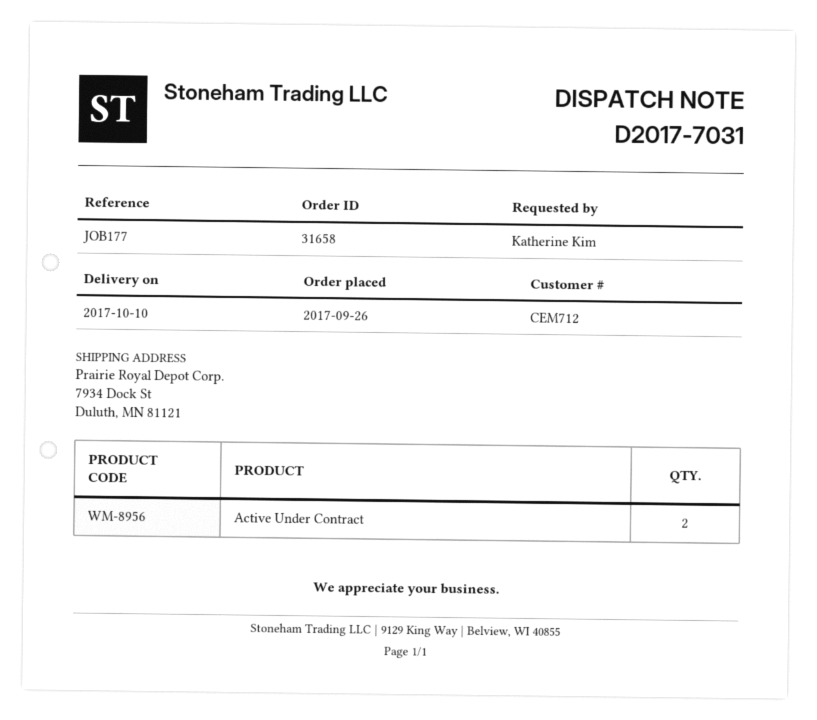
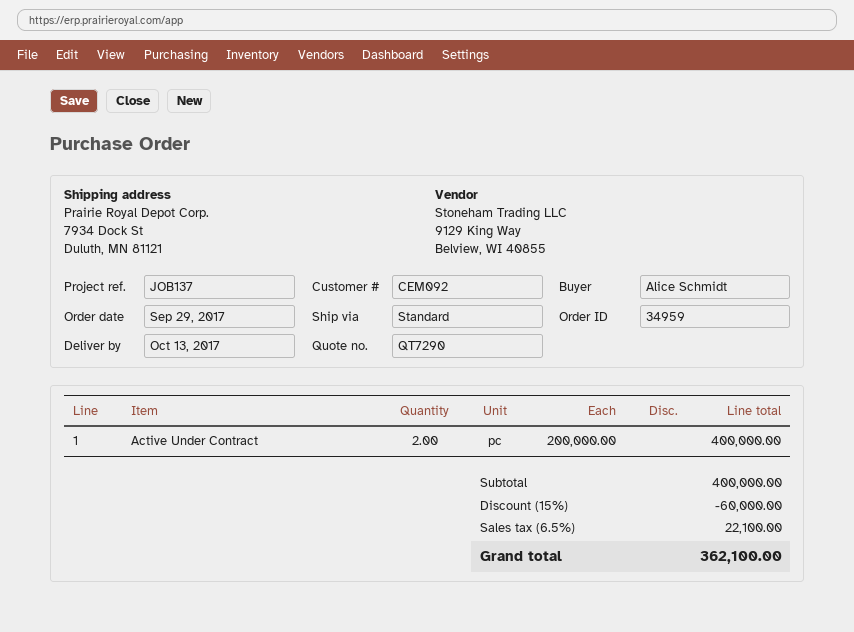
order number: 31658 -> 34959
order date: 2017-09-26 -> 2017-09-29
delivery date: 2017-10-10 -> 2017-10-13
customer number: CEM712 -> CEM092
reference: JOB177 -> JOB137
ordered by: Katherine Kim -> Alice Schmidt

